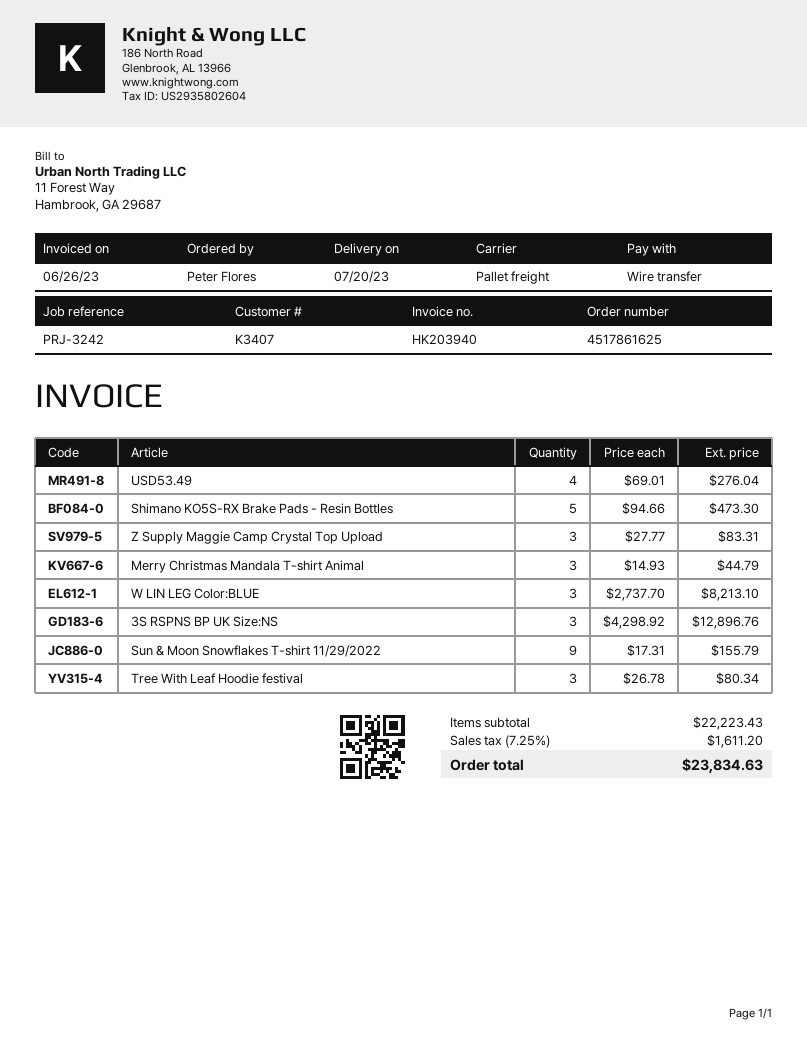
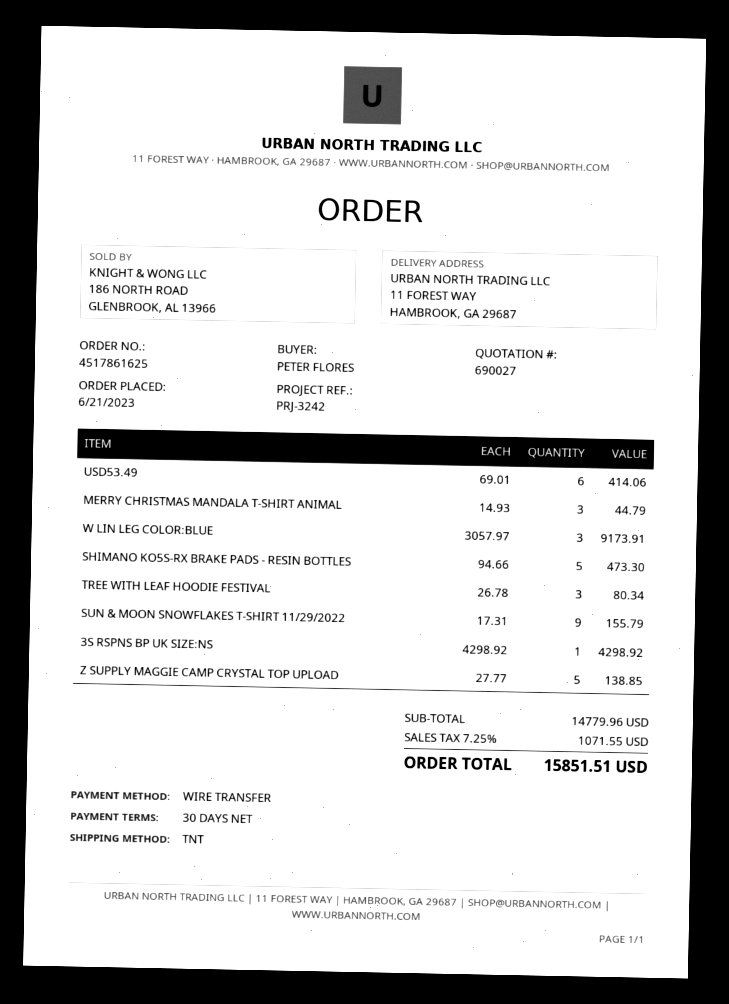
shipping method: pallet freight -> TNT
USD53.49: 4 x 69.01 = 276.04 -> 6 x 69.01 = 414.06
Z Supply Maggie Camp Crystal Top Upload: 3 x 27.77 = 83.31 -> 5 x 27.77 = 138.85
W LIN LEG Color:BLUE: 3 x 2737.70 = 8213.10 -> 3 x 3057.97 = 9173.91
3S RSPNS BP UK Size:NS: 3 x 4298.92 = 12896.76 -> 1 x 4298.92 = 4298.92
subtotal: 22223.43 -> 14779.96
tax: 7.25% = 1611.20 -> 7.25% = 1071.55
total: 23834.63 -> 15851.51

